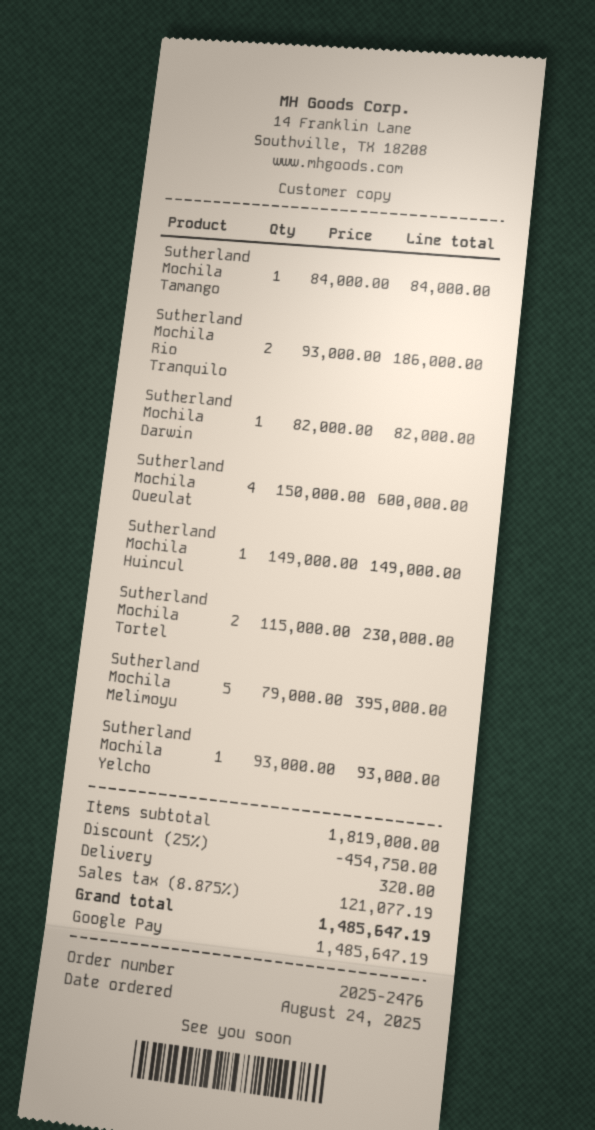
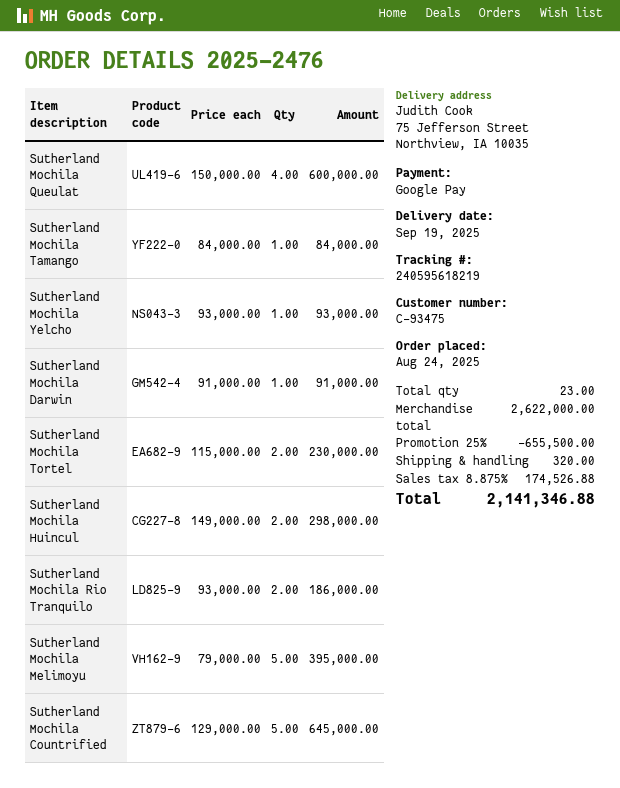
Sutherland Mochila Darwin: 1 x 82000.00 = 82000.00 -> 1 x 91000.00 = 91000.00
Sutherland Mochila Huincul: 1 x 149000.00 = 149000.00 -> 2 x 149000.00 = 298000.00
Sutherland Mochila Countrified: none -> 5 x 129000.00 = 645000.00
subtotal: 1819000.00 -> 2622000.00
discount: 25% = 454750.00 -> 25% = 655500.00
tax: 8.875% = 121077.19 -> 8.875% = 174526.88
total: 1485647.19 -> 2141346.88

